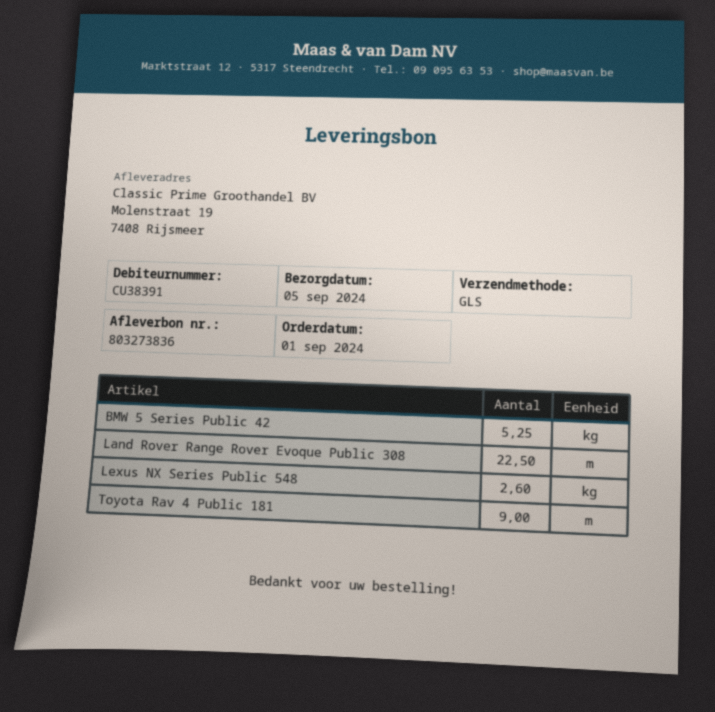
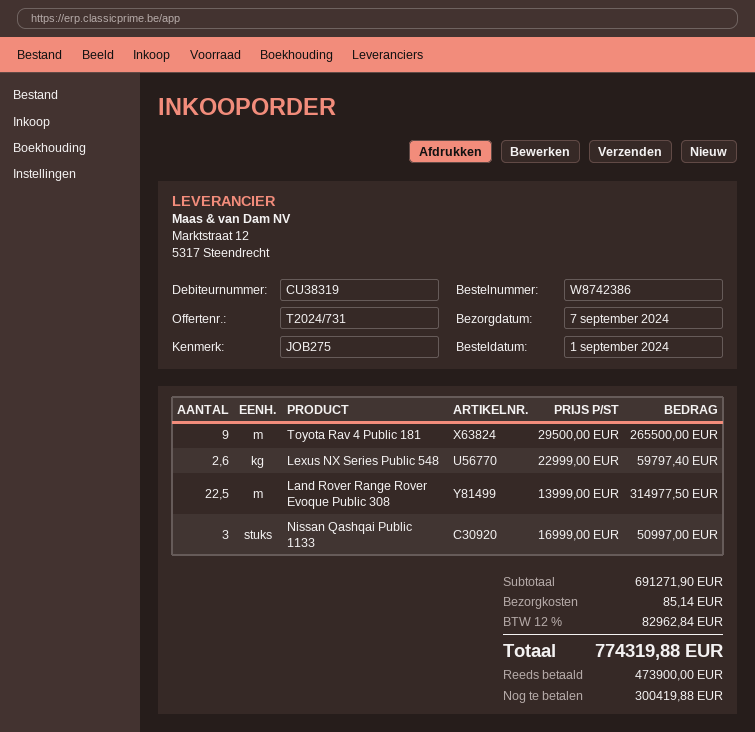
delivery date: 2024-09-05 -> 2024-09-07
customer number: CU38391 -> CU38319
BMW 5 Series Public 42: 5.25 -> none
Nissan Qashqai Public 1133: none -> 3

